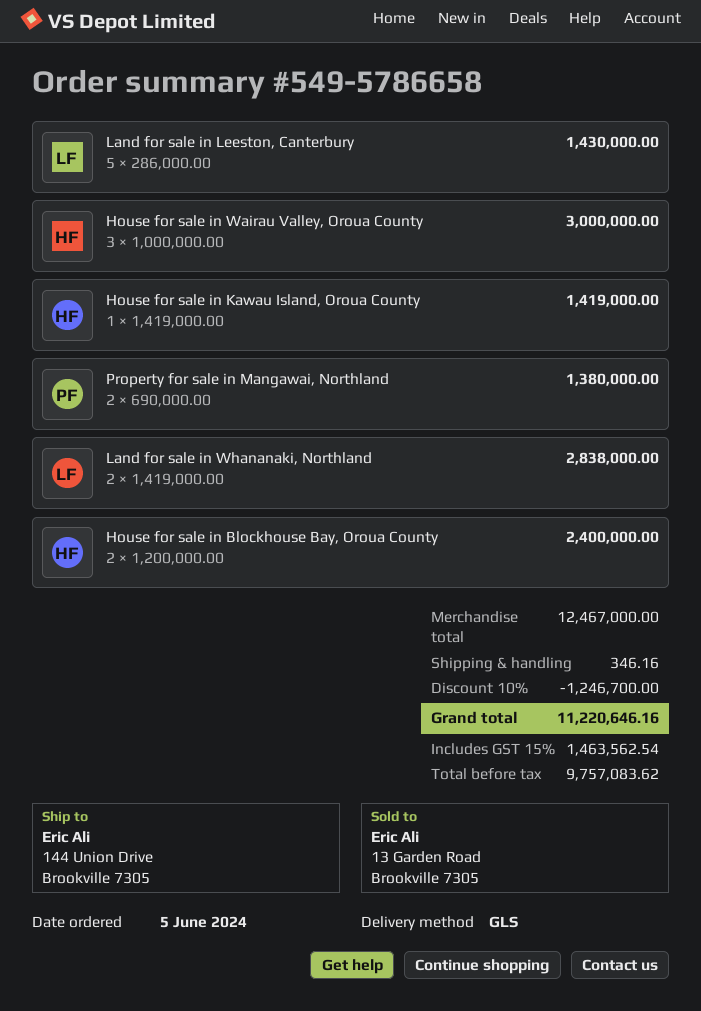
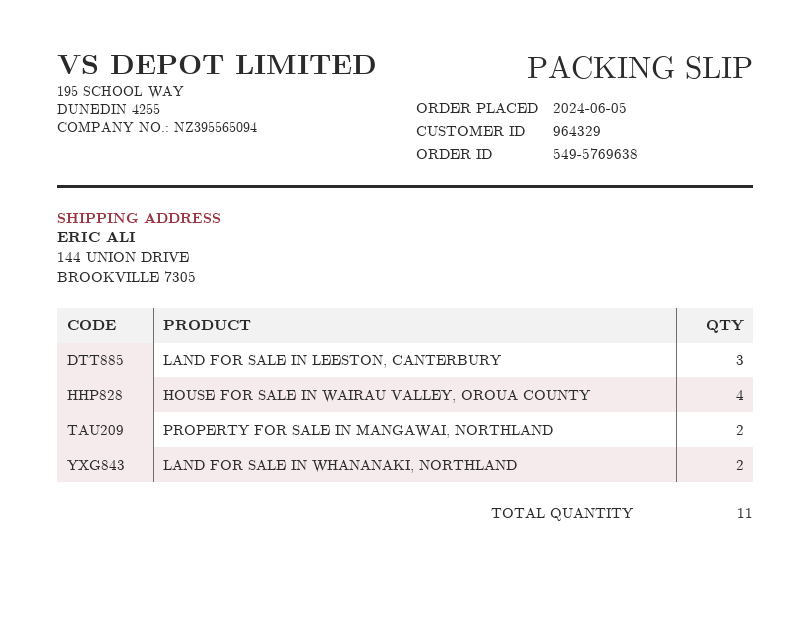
order number: 549-5786658 -> 549-5769638
Land for sale in Leeston, Canterbury: 5 -> 3
House for sale in Wairau Valley, Oroua County: 3 -> 4
House for sale in Kawau Island, Oroua County: 1 -> none
House for sale in Blockhouse Bay, Oroua County: 2 -> none

